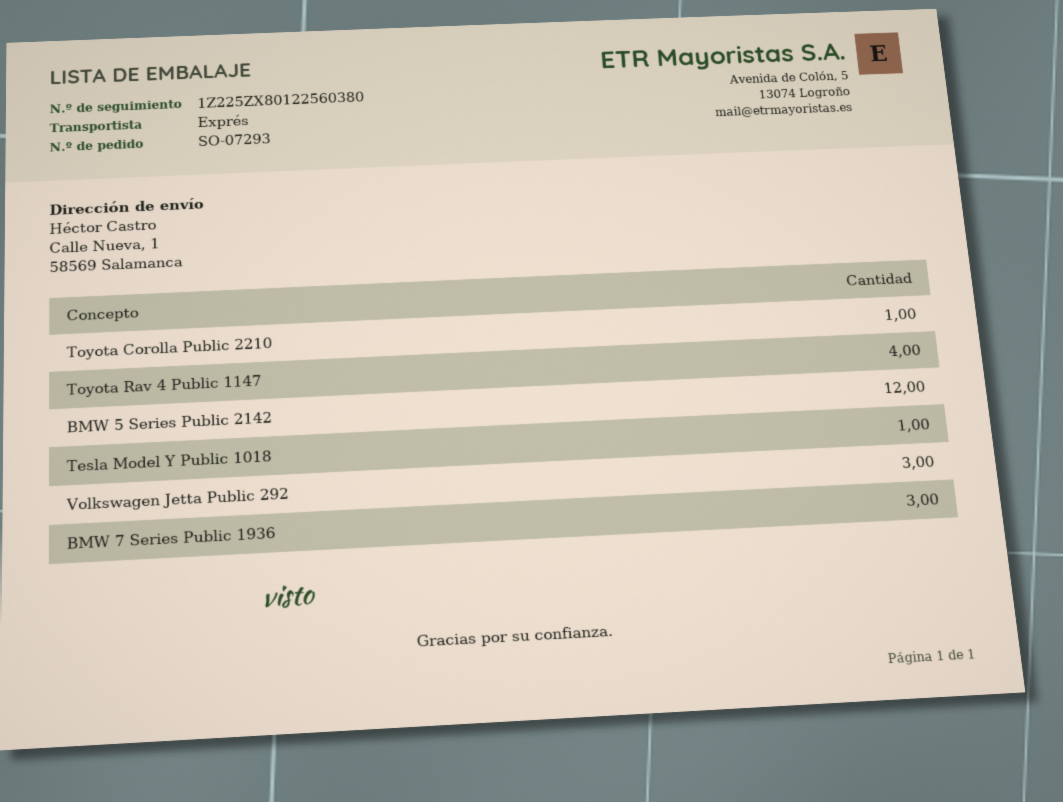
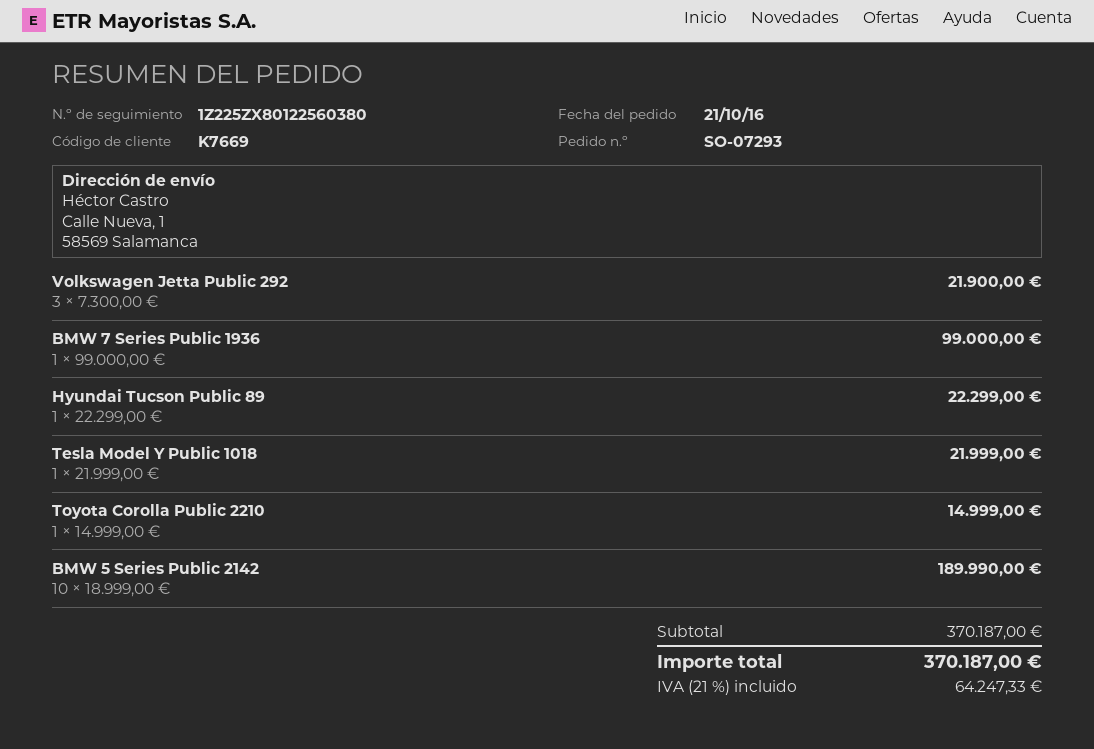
Toyota Rav 4 Public 1147: 4 -> none
BMW 5 Series Public 2142: 12 -> 10
BMW 7 Series Public 1936: 3 -> 1
Hyundai Tucson Public 89: none -> 1

